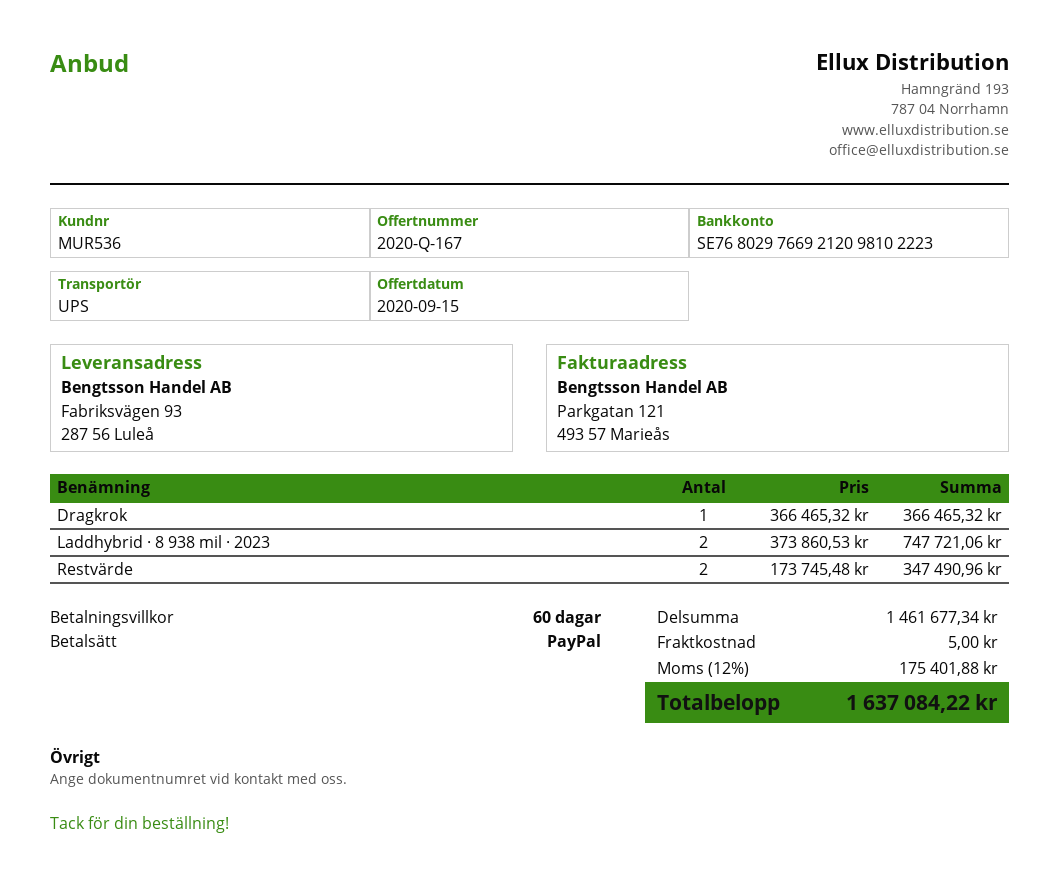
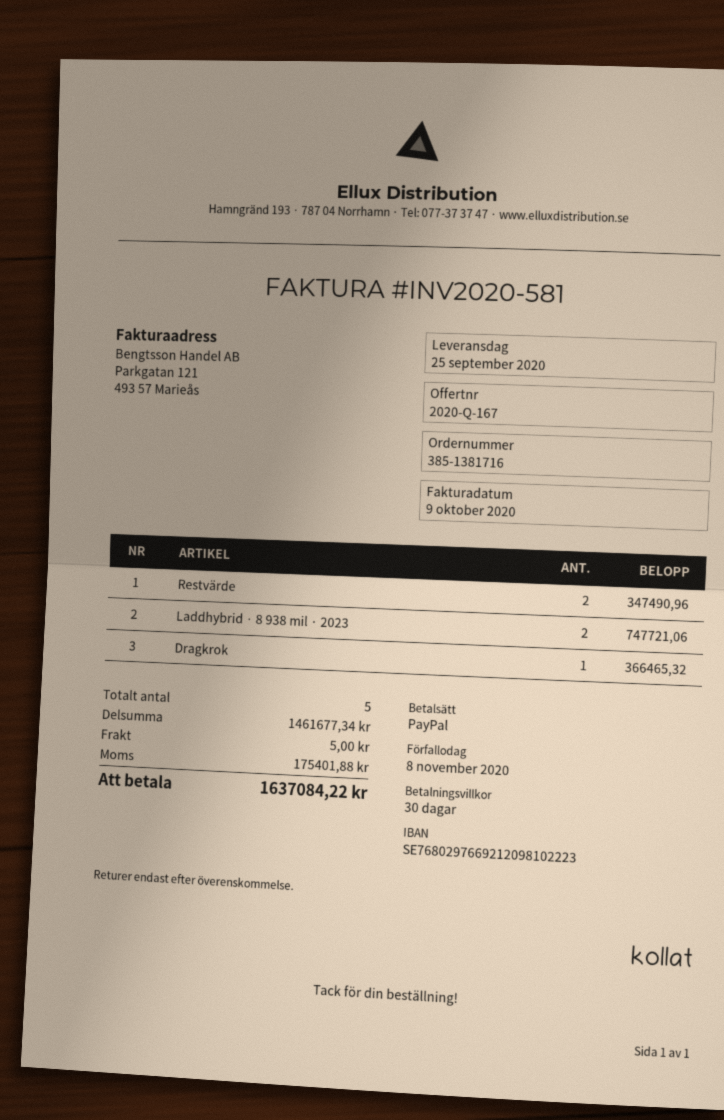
payment terms: 60 days -> 30 days

